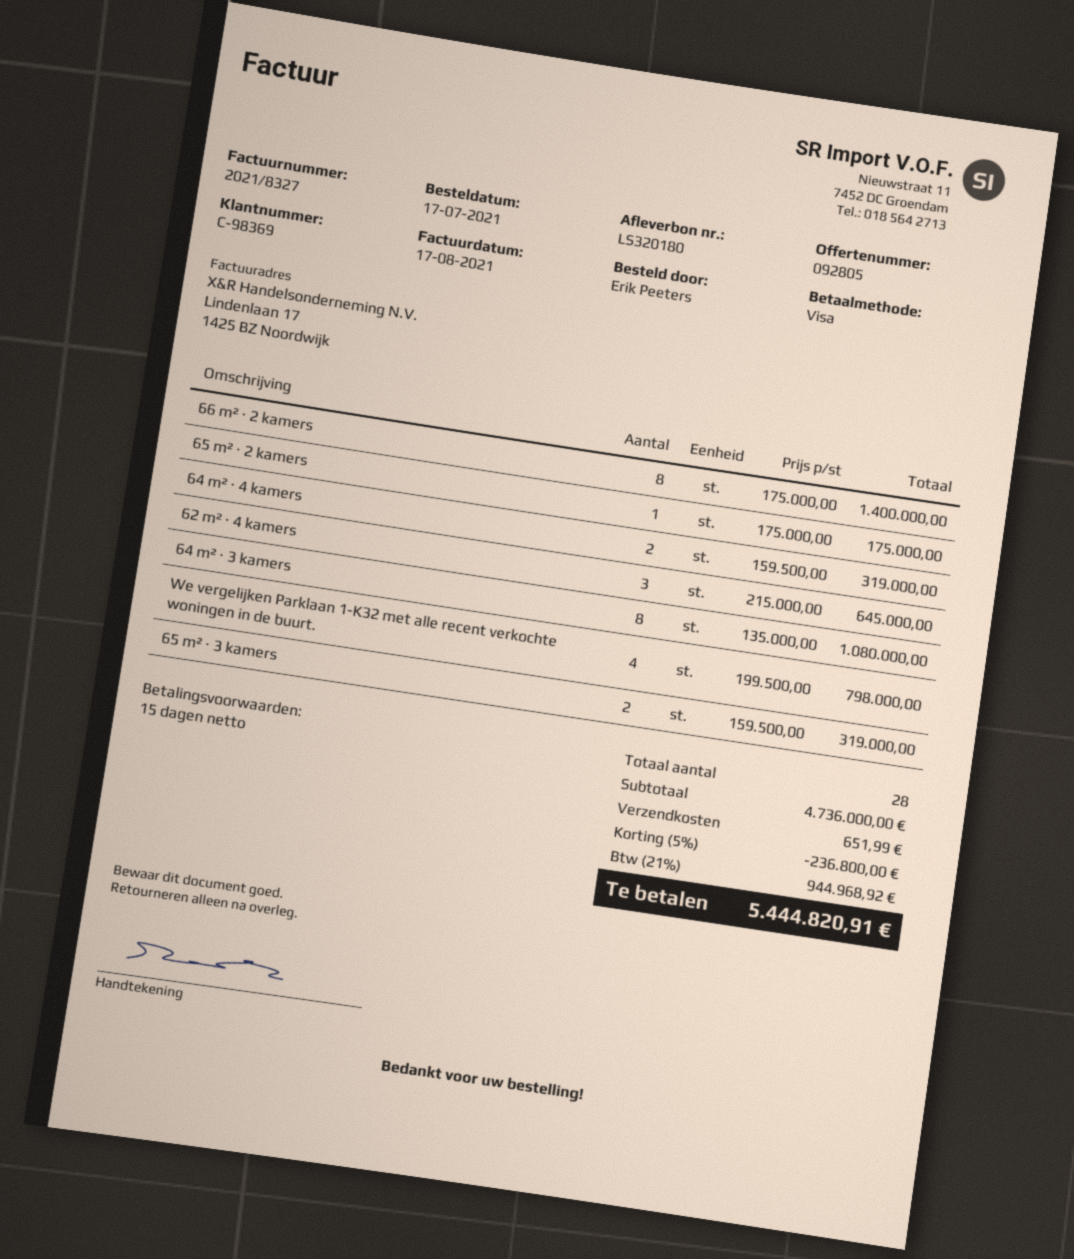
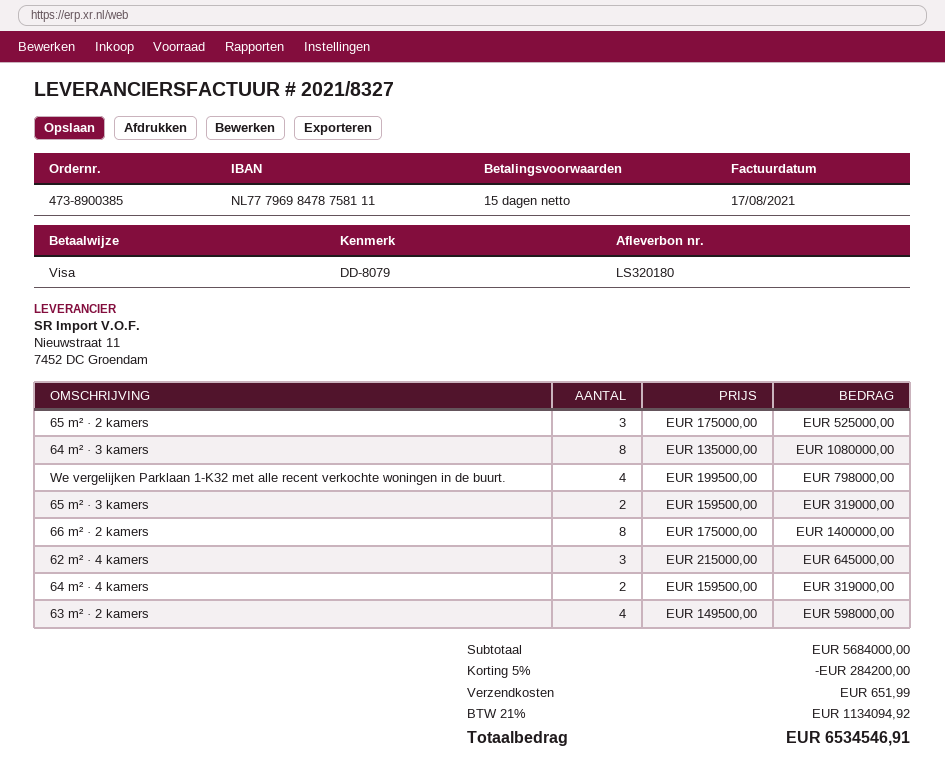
65 m² · 2 kamers: 1 x 175000.00 = 175000.00 -> 3 x 175000.00 = 525000.00
63 m² · 2 kamers: none -> 4 x 149500.00 = 598000.00
subtotal: 4736000.00 -> 5684000.00
discount: 5% = 236800.00 -> 5% = 284200.00
tax: 21% = 944968.92 -> 21% = 1134094.92
total: 5444820.91 -> 6534546.91

